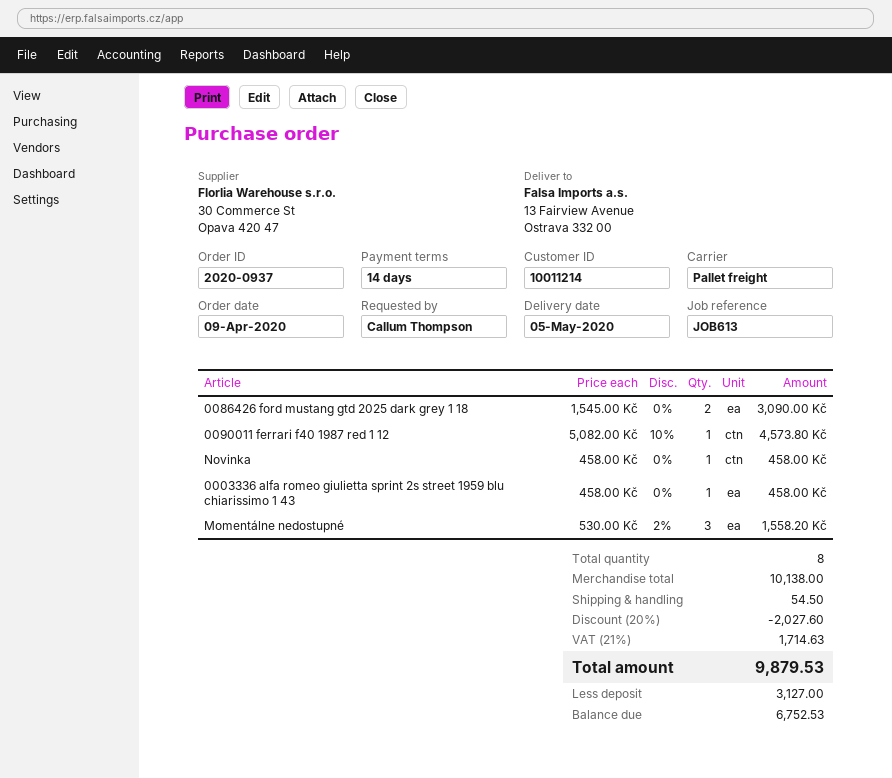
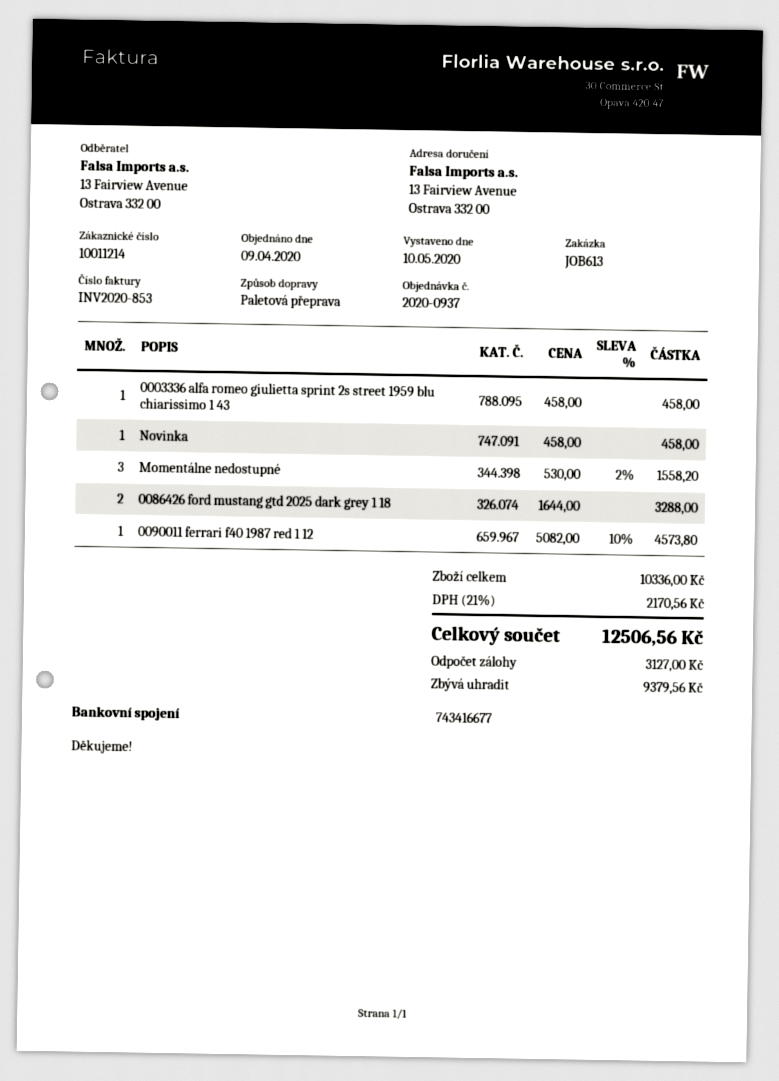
0086426 ford mustang gtd 2025 dark grey 1 18: 2 x 1545.00 = 3090.00 -> 2 x 1644.00 = 3288.00
subtotal: 10138.00 -> 10336.00
discount: 20% = 2027.60 -> none
shipping: 54.50 -> none
tax: 21% = 1714.63 -> 21% = 2170.56
total: 9879.53 -> 12506.56
balance: 6752.53 -> 9379.56

